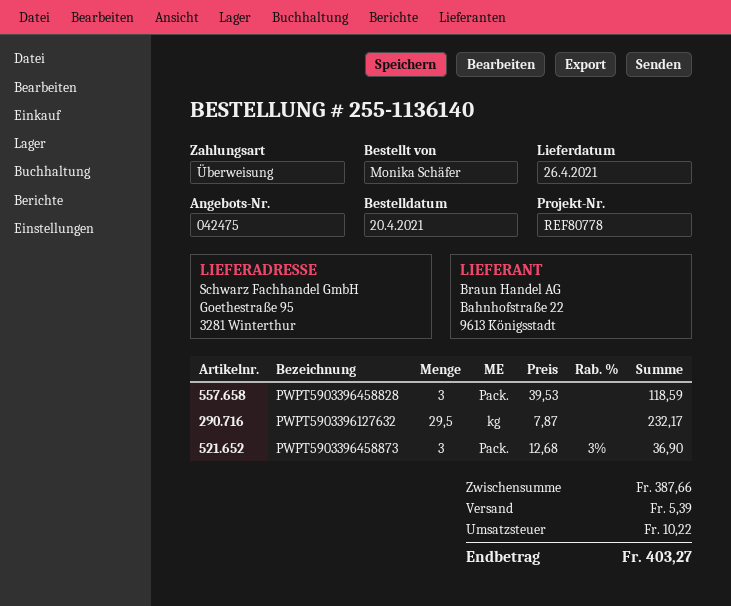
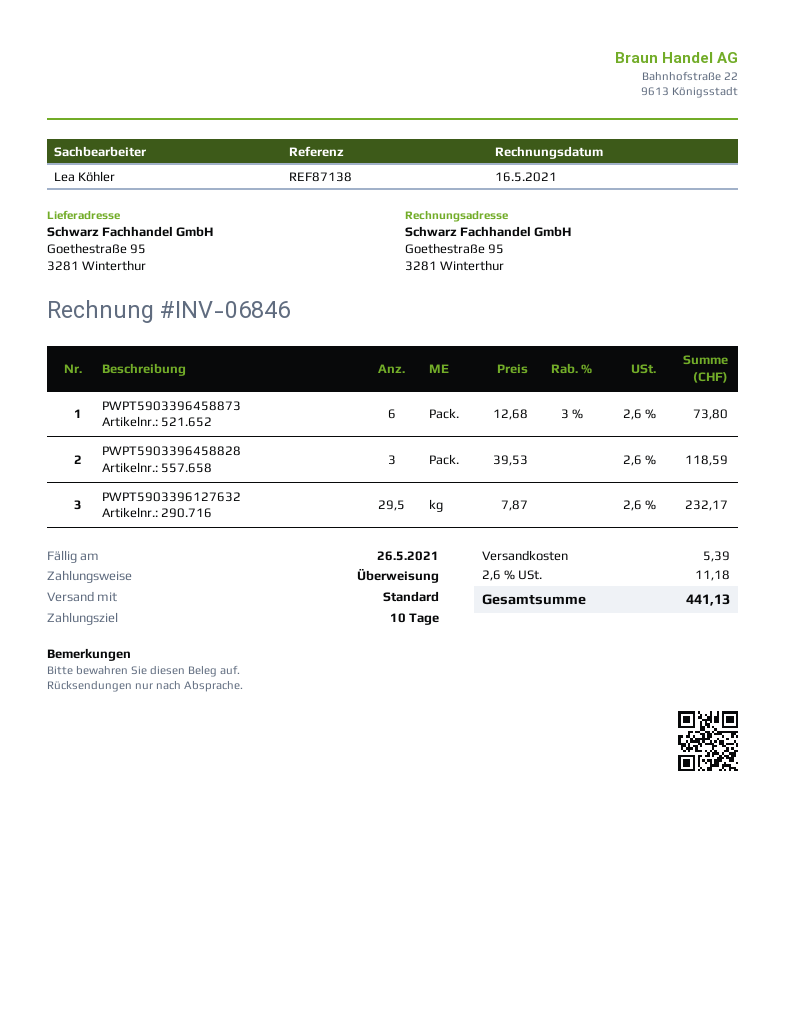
reference: REF80778 -> REF87138
PWPT5903396458873: 3 x 12.68 - 3% = 36.90 -> 6 x 12.68 - 3% = 73.80
tax: 10.22 -> 11.18
total: 403.27 -> 441.13

